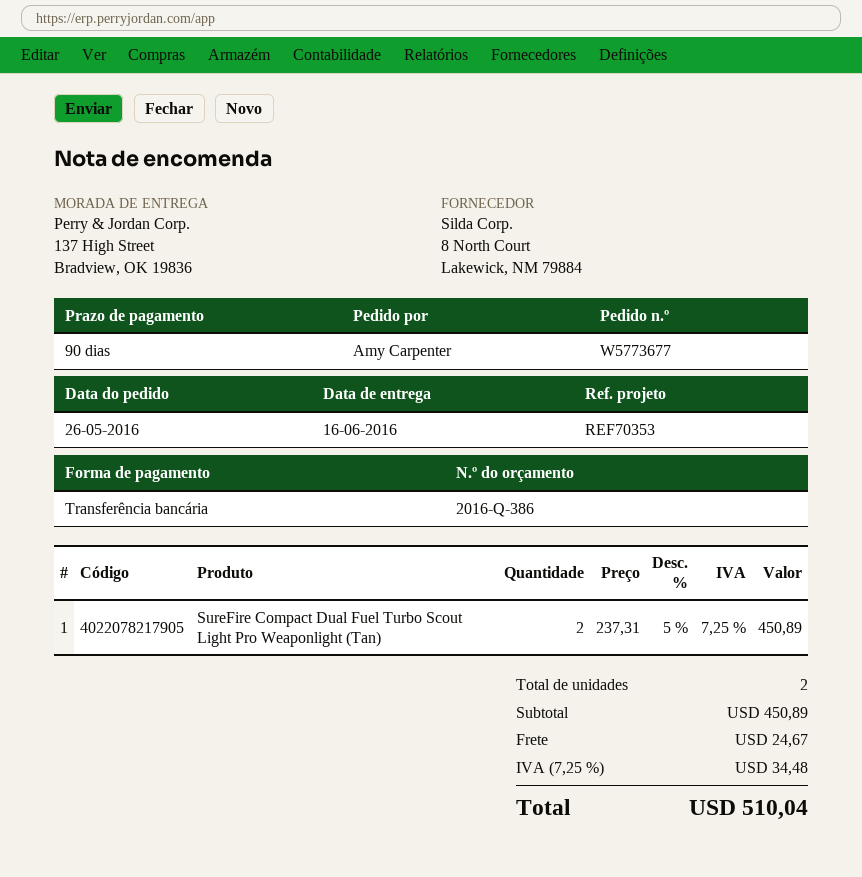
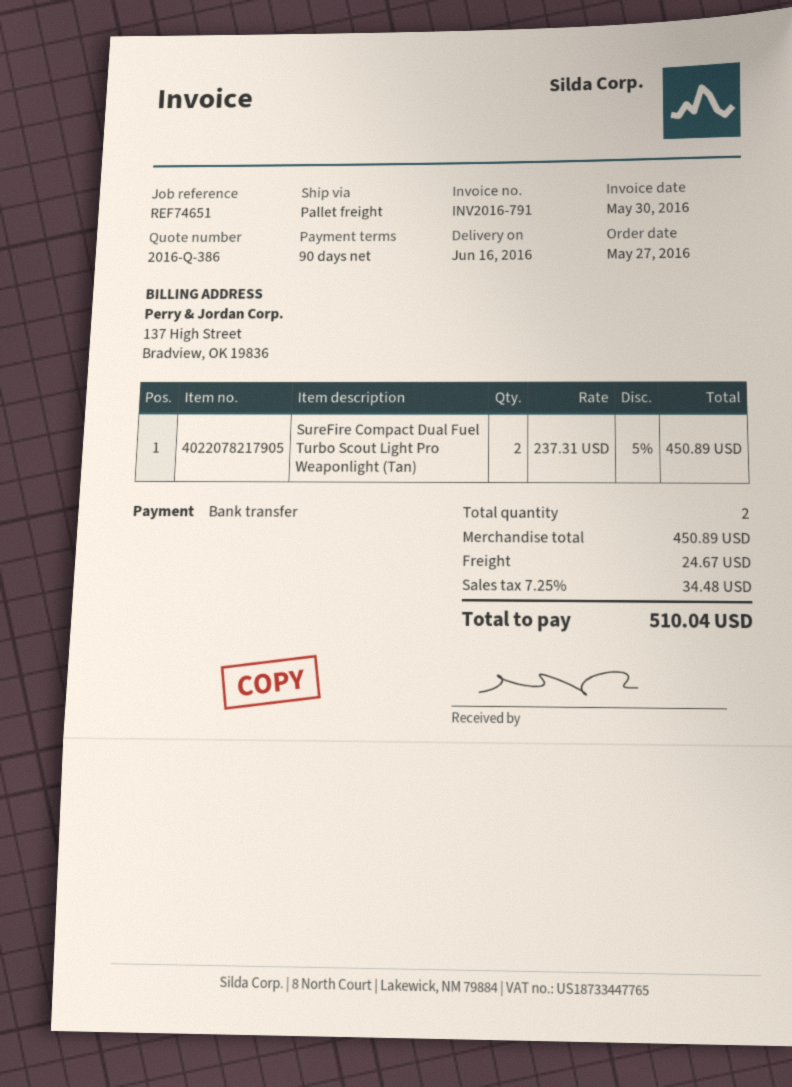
order date: 2016-05-26 -> 2016-05-27
reference: REF70353 -> REF74651

